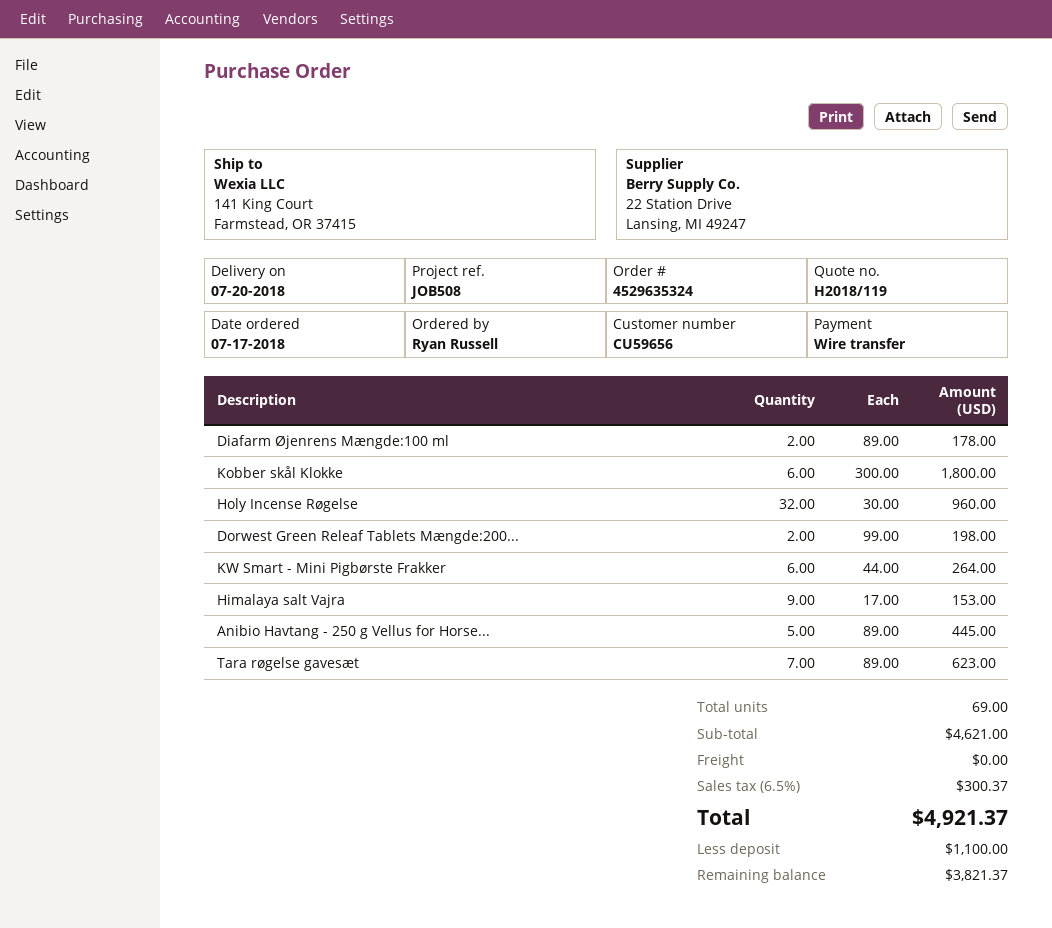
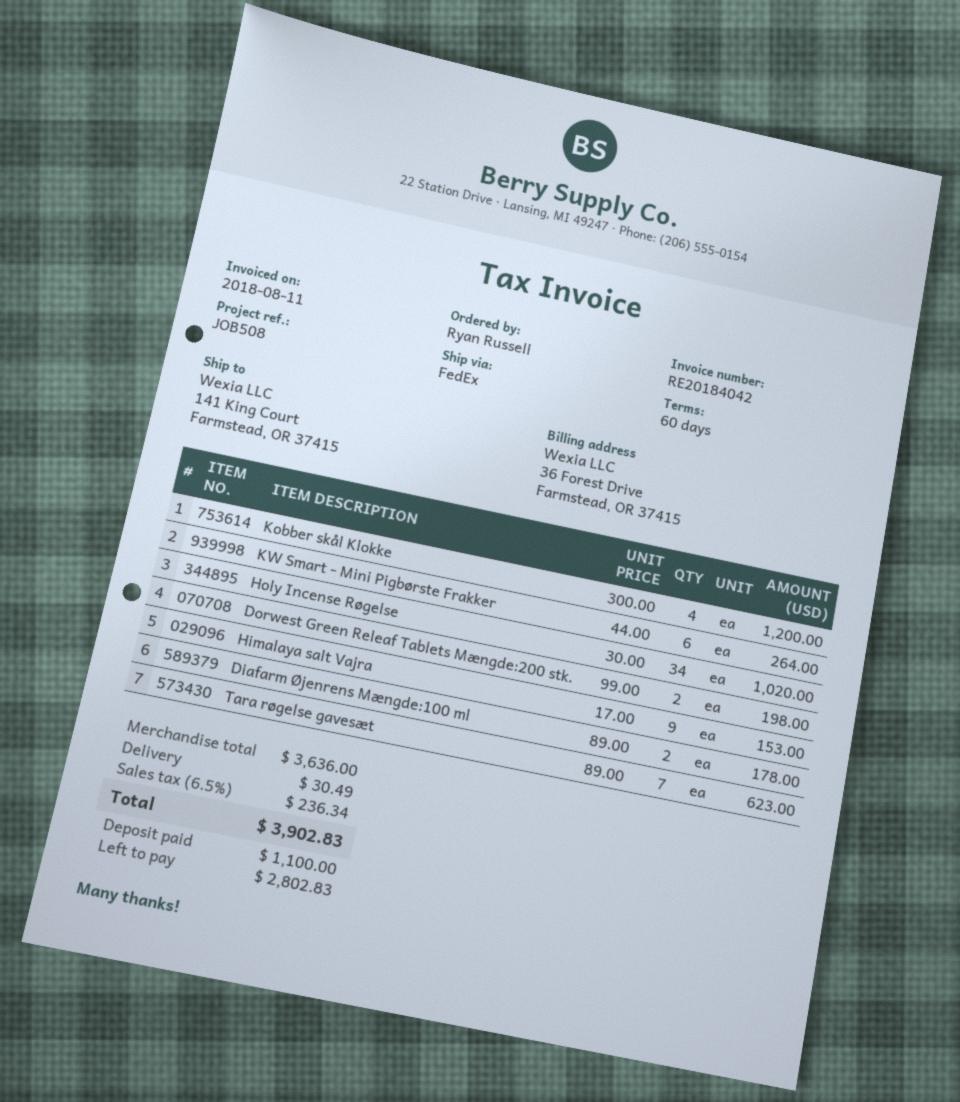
Kobber skål Klokke: 6 x 300.00 = 1800.00 -> 4 x 300.00 = 1200.00
Holy Incense Røgelse: 32 x 30.00 = 960.00 -> 34 x 30.00 = 1020.00
Anibio Havtang - 250 g Vellus for Horse...: 5 x 89.00 = 445.00 -> none
subtotal: 4621.00 -> 3636.00
shipping: 0.00 -> 30.49
tax: 6.5% = 300.37 -> 6.5% = 236.34
total: 4921.37 -> 3902.83
balance: 3821.37 -> 2802.83

